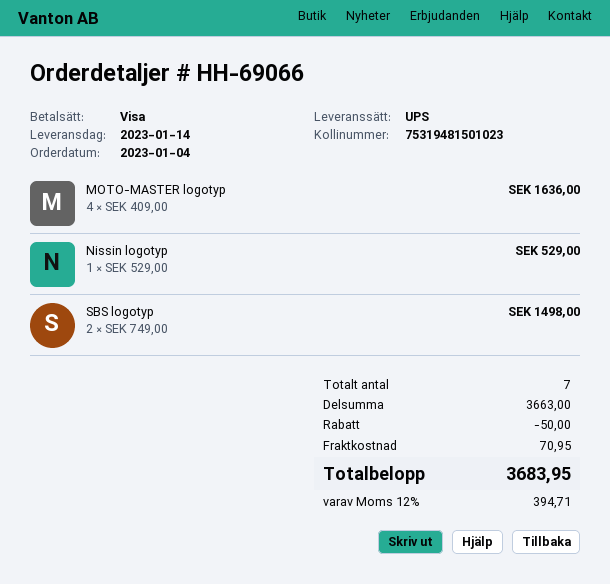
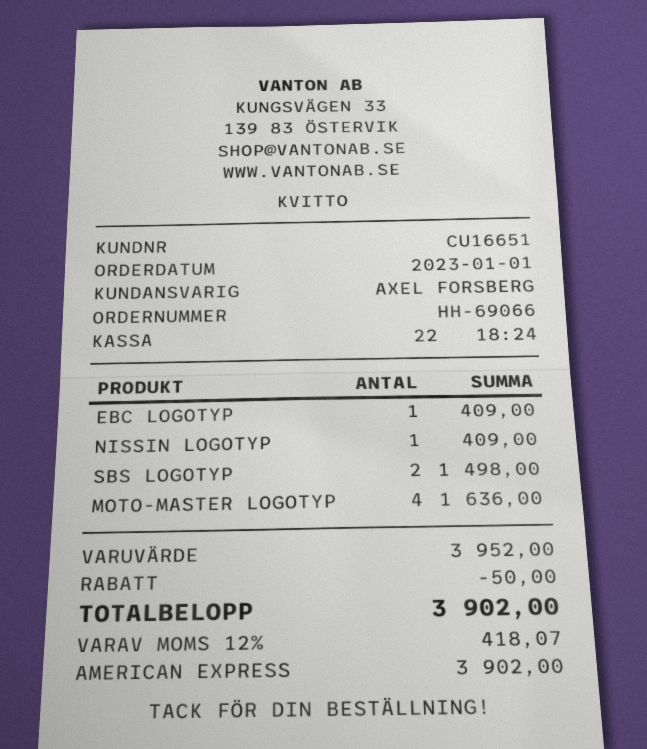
order date: 2023-01-04 -> 2023-01-01
payment method: Visa -> American Express
Nissin logotyp: 1 for 529.00 -> 1 for 409.00
EBC LOGOTYP: none -> 1 for 409.00
subtotal: 3663.00 -> 3952.00
shipping: 70.95 -> none
tax: 12% = 394.71 -> 12% = 418.07
total: 3683.95 -> 3902.00

